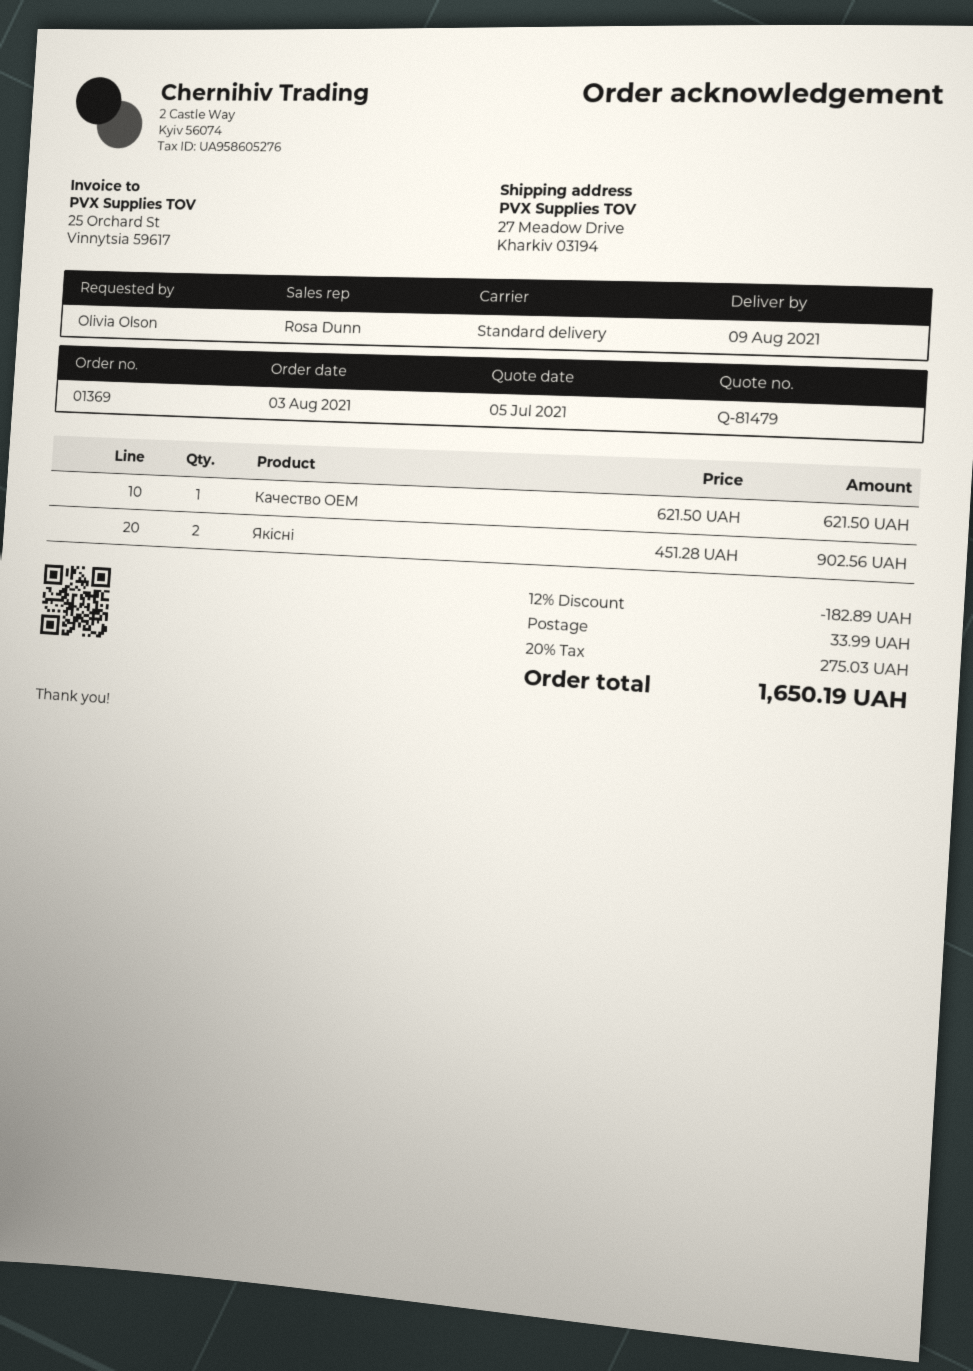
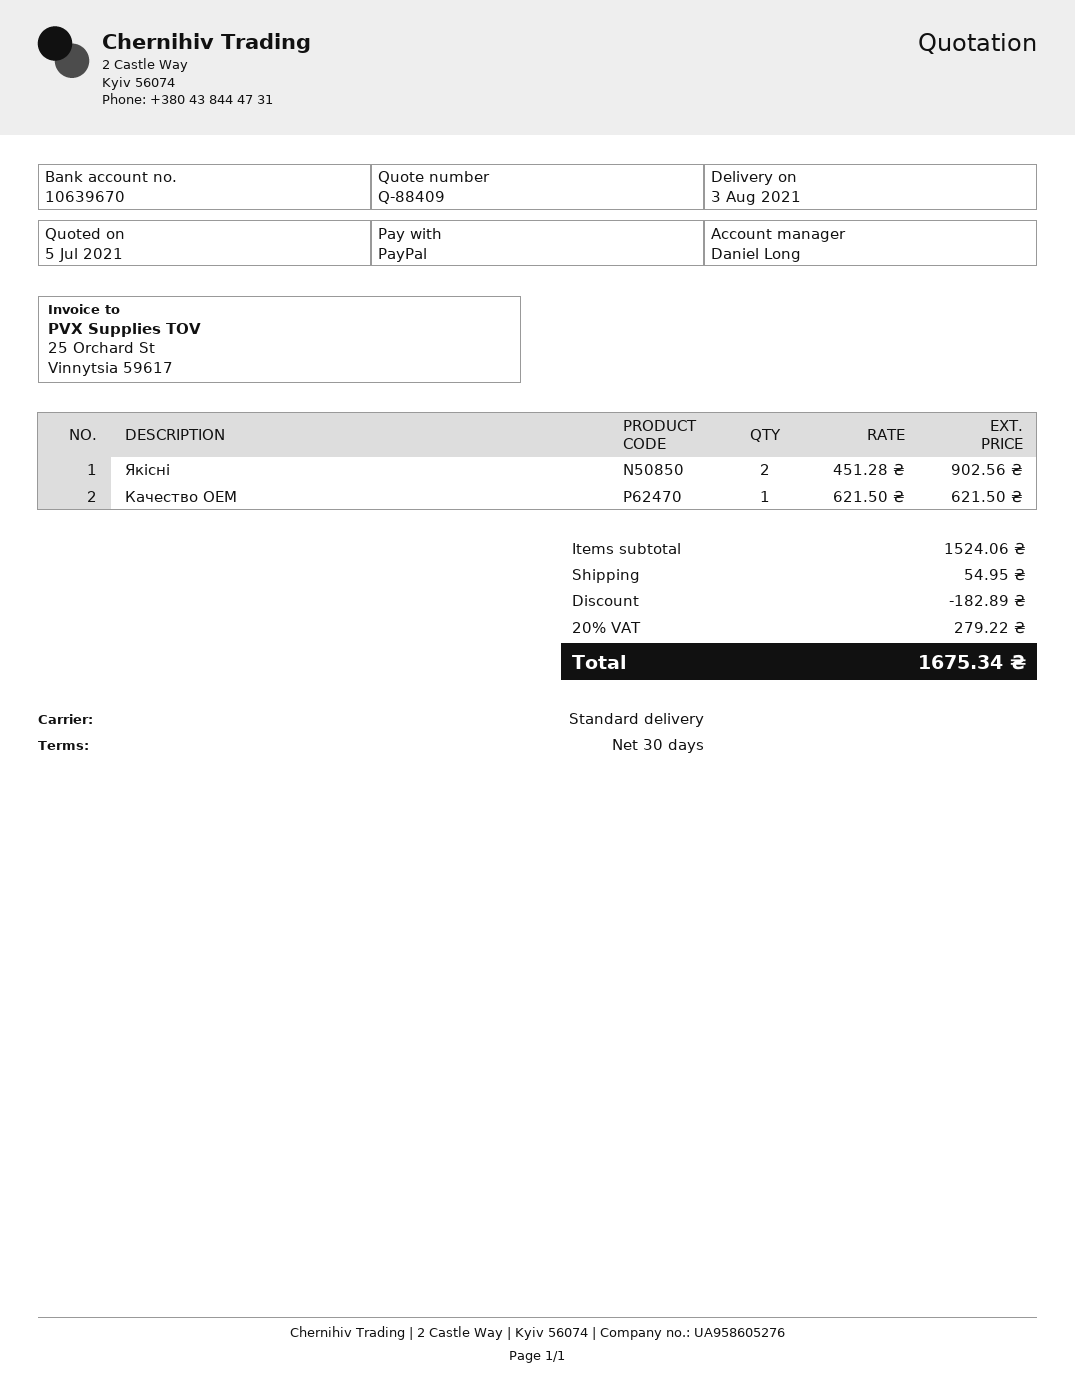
quote number: Q-81479 -> Q-88409
delivery date: 2021-08-09 -> 2021-08-03
sales rep: Rosa Dunn -> Daniel Long
shipping: 33.99 -> 54.95
tax: 20% = 275.03 -> 20% = 279.22
total: 1650.19 -> 1675.34

